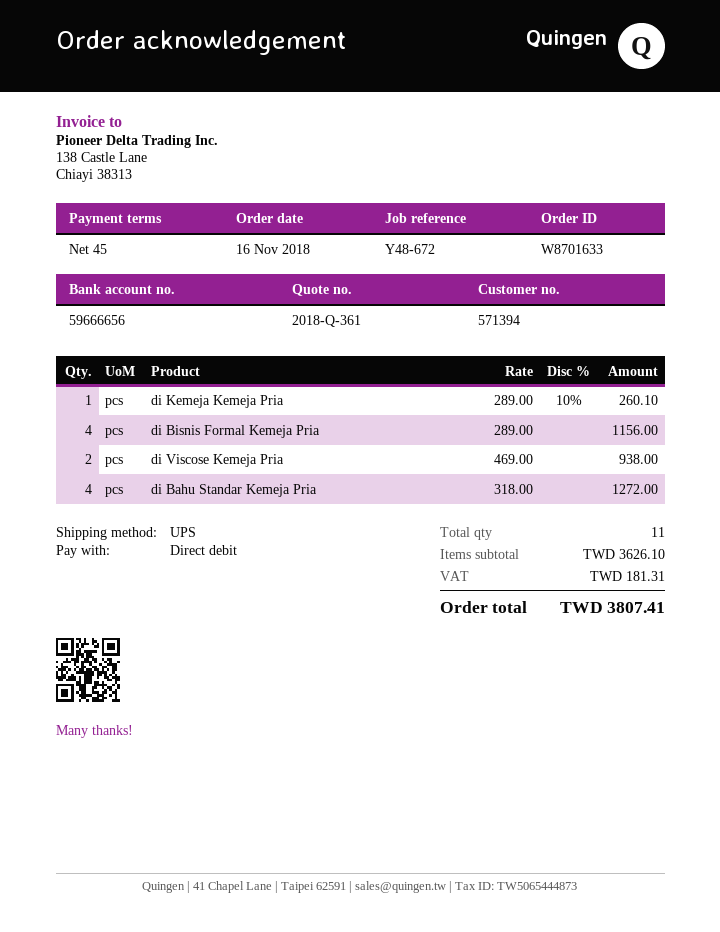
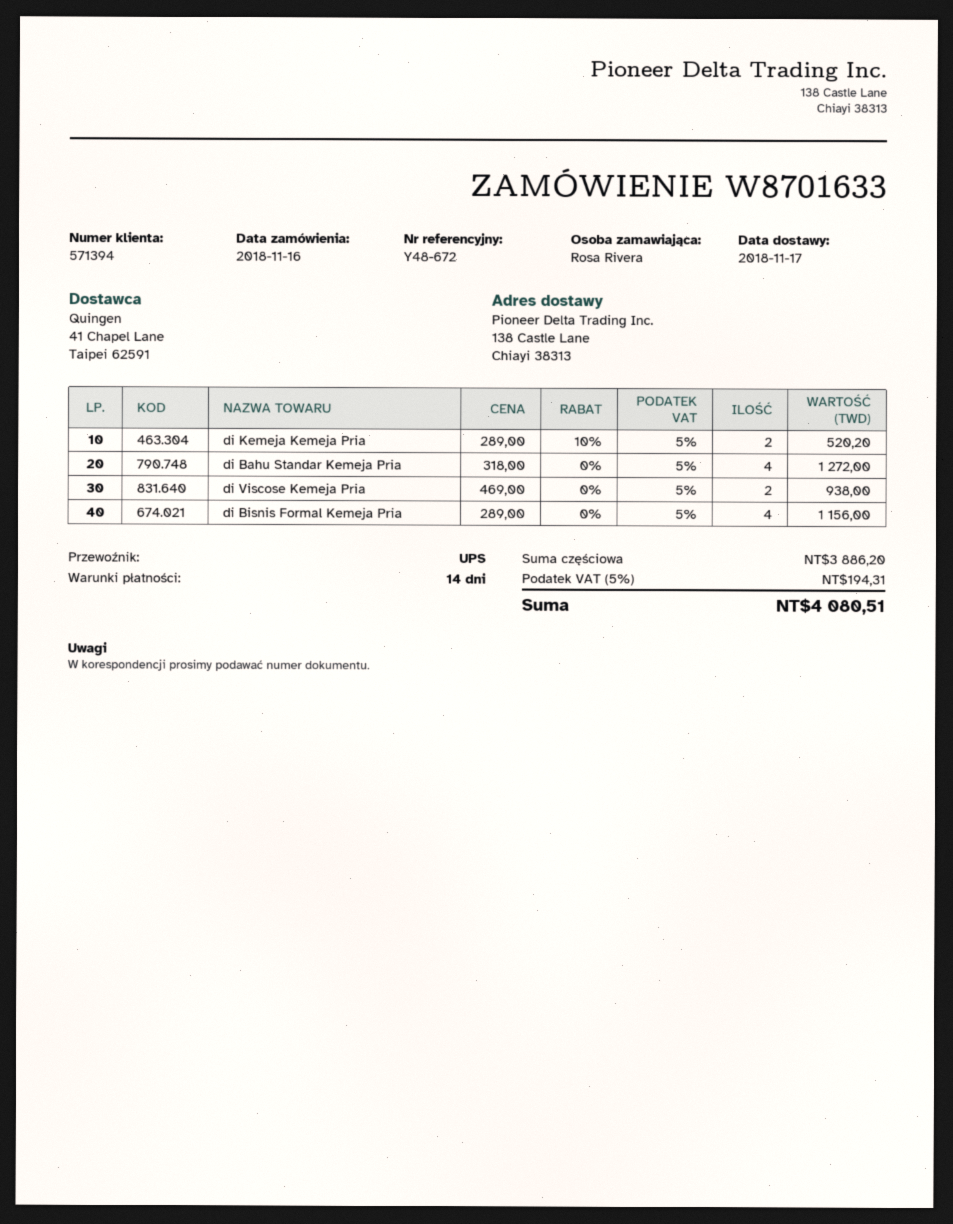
payment terms: 45 days -> 14 days
di Kemeja Kemeja Pria: 1 x 289.00 - 10% = 260.10 -> 2 x 289.00 - 10% = 520.20
subtotal: 3626.10 -> 3886.20
tax: 181.31 -> 194.31
total: 3807.41 -> 4080.51

